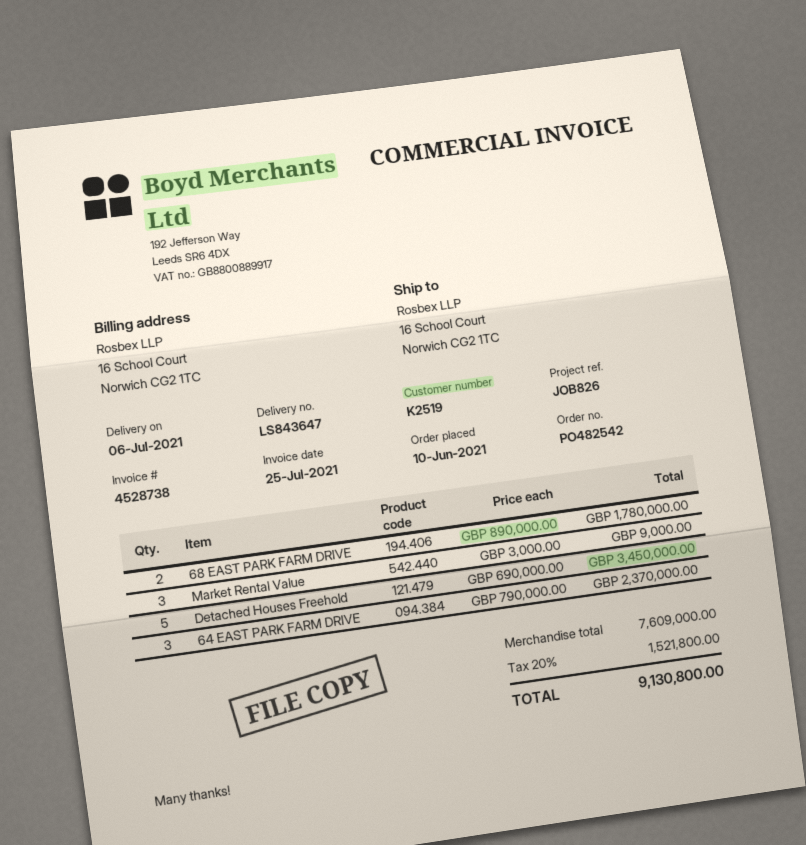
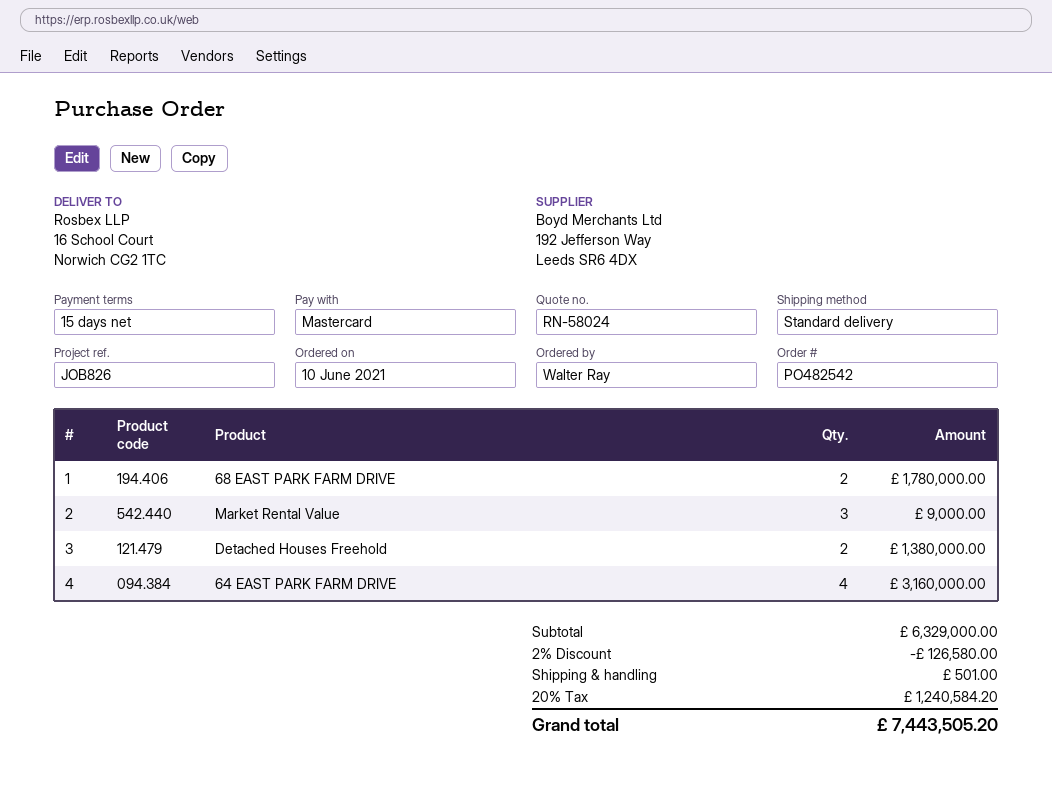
Detached Houses Freehold: 5 for 3450000.00 -> 2 for 1380000.00
64 EAST PARK FARM DRIVE: 3 for 2370000.00 -> 4 for 3160000.00
subtotal: 7609000.00 -> 6329000.00
discount: none -> 2% = 126580.00
shipping: none -> 501.00
tax: 20% = 1521800.00 -> 20% = 1240584.20
total: 9130800.00 -> 7443505.20

